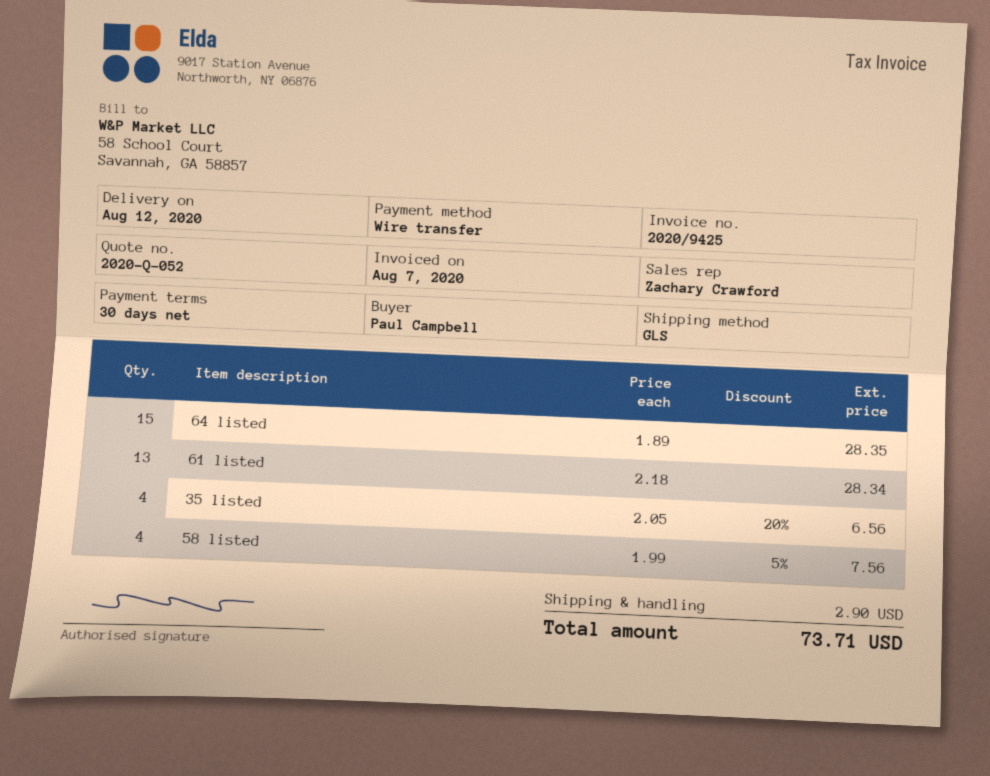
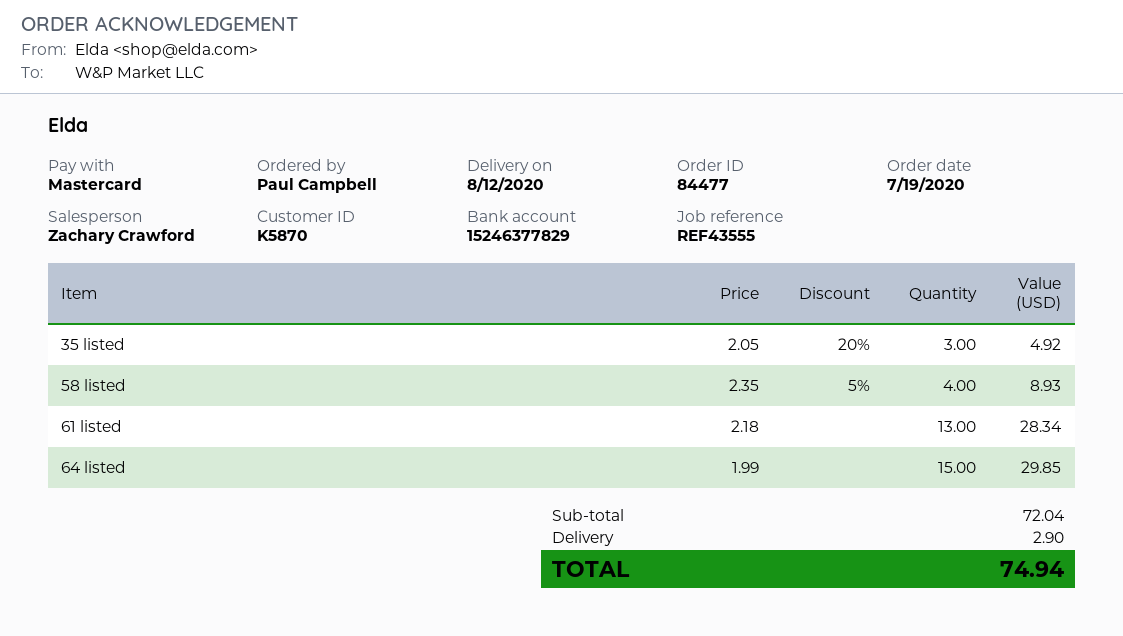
payment method: bank transfer -> Mastercard
64 listed: 15 x 1.89 = 28.35 -> 15 x 1.99 = 29.85
35 listed: 4 x 2.05 - 20% = 6.56 -> 3 x 2.05 - 20% = 4.92
58 listed: 4 x 1.99 - 5% = 7.56 -> 4 x 2.35 - 5% = 8.93
total: 73.71 -> 74.94

